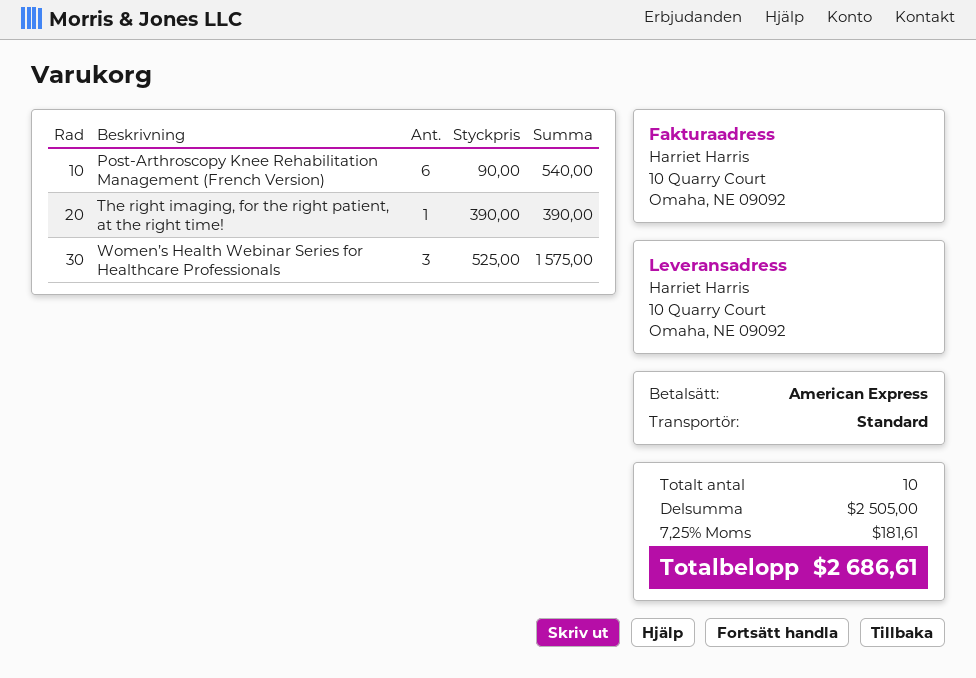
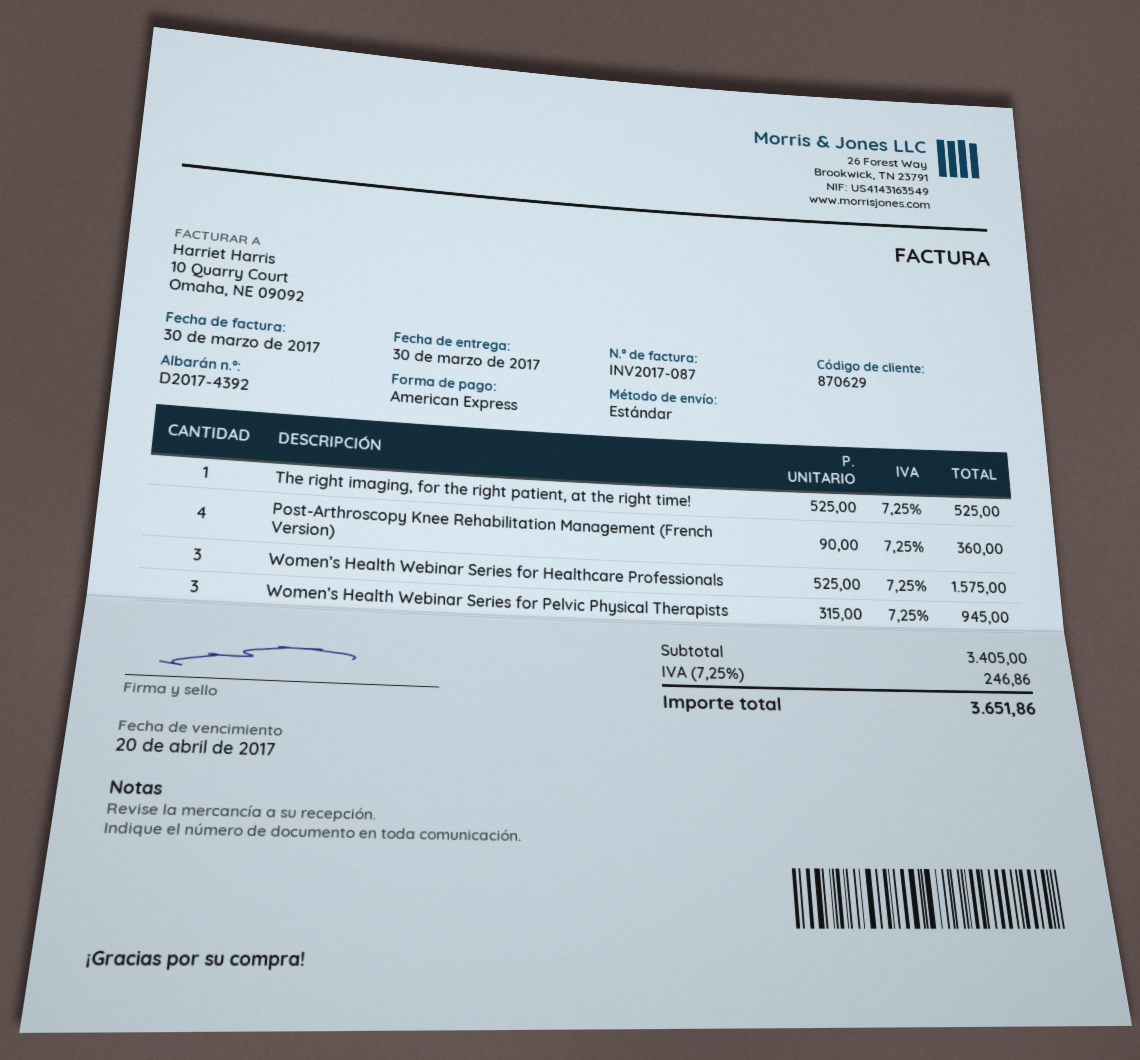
Post-Arthroscopy Knee Rehabilitation Management (French Version): 6 x 90.00 = 540.00 -> 4 x 90.00 = 360.00
The right imaging, for the right patient, at the right time!: 1 x 390.00 = 390.00 -> 1 x 525.00 = 525.00
Women’s Health Webinar Series for Pelvic Physical Therapists: none -> 3 x 315.00 = 945.00
subtotal: 2505.00 -> 3405.00
tax: 7.25% = 181.61 -> 7.25% = 246.86
total: 2686.61 -> 3651.86

